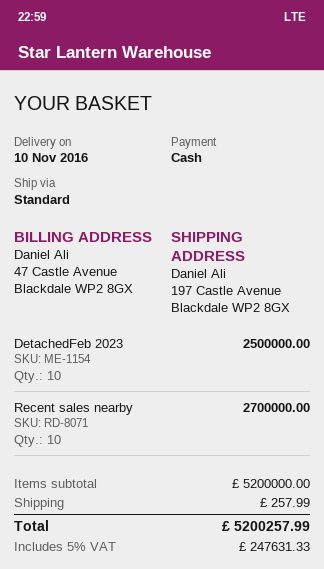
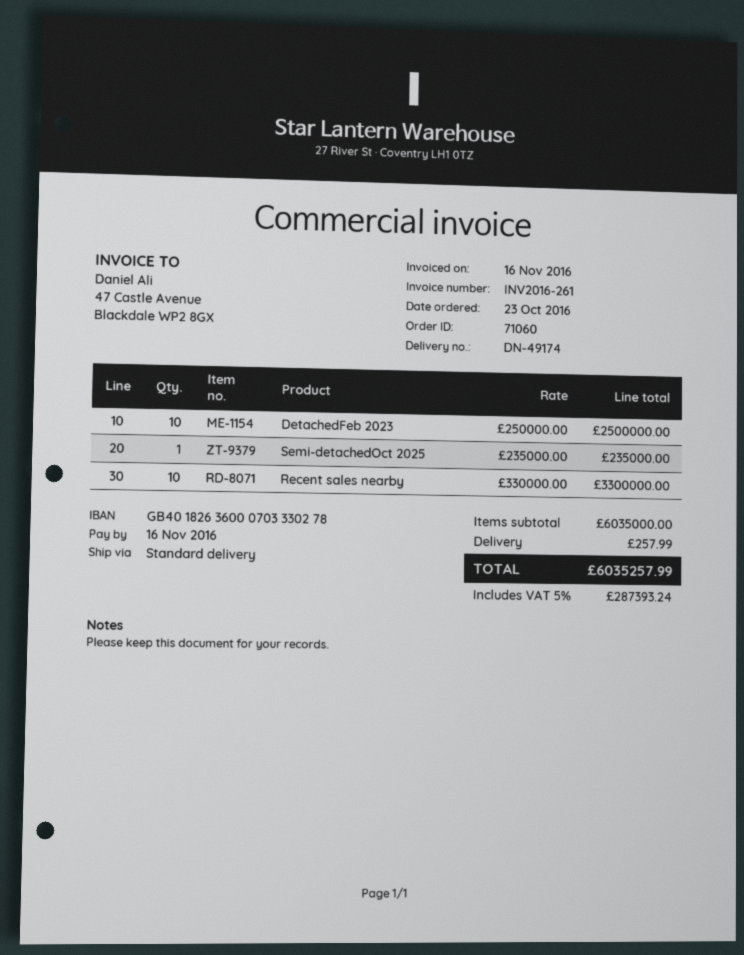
Recent sales nearby: 10 for 2700000.00 -> 10 for 3300000.00
Semi-detachedOct 2025: none -> 1 for 235000.00
subtotal: 5200000.00 -> 6035000.00
tax: 5% = 247631.33 -> 5% = 287393.24
total: 5200257.99 -> 6035257.99

